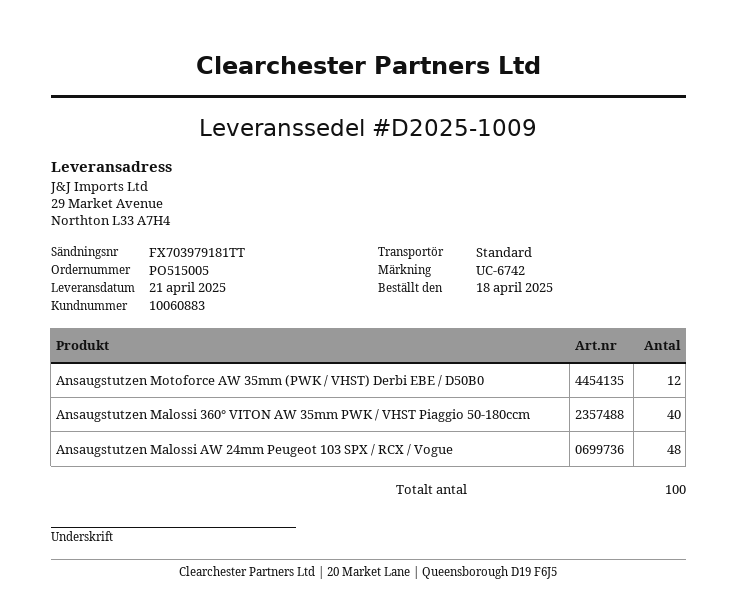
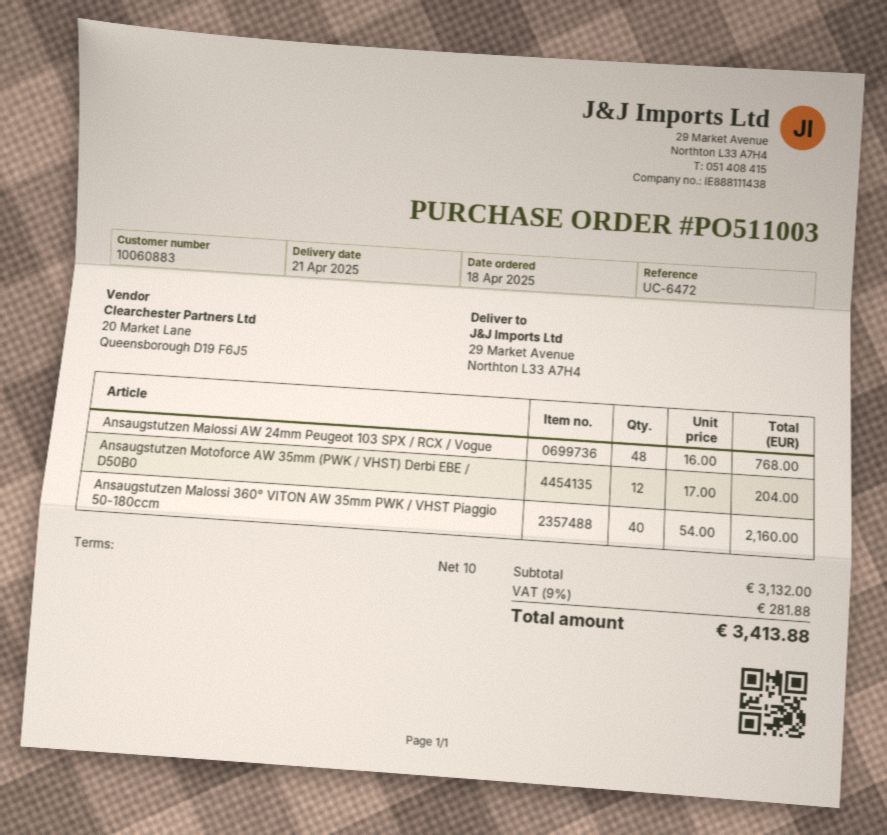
order number: PO515005 -> PO511003
reference: UC-6742 -> UC-6472

